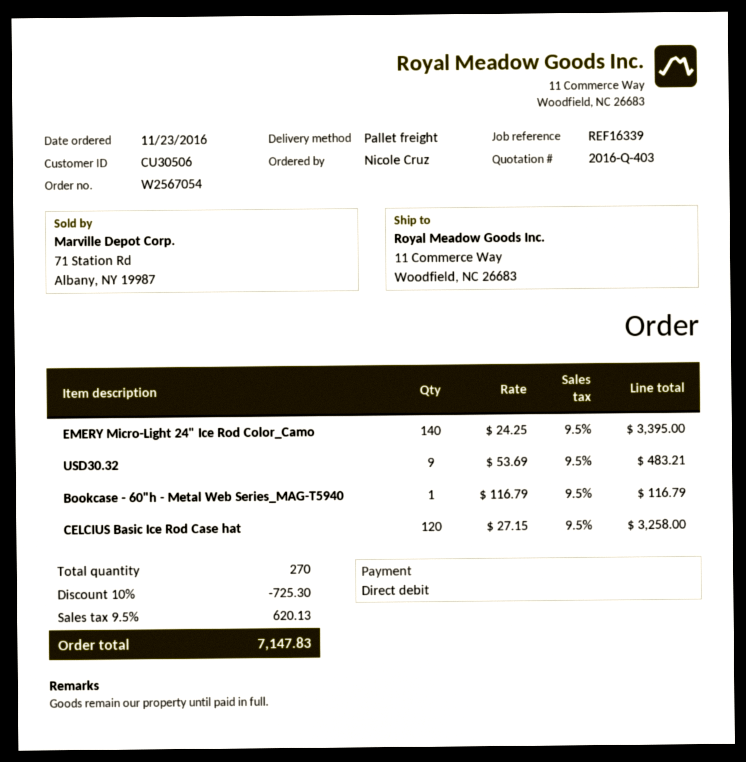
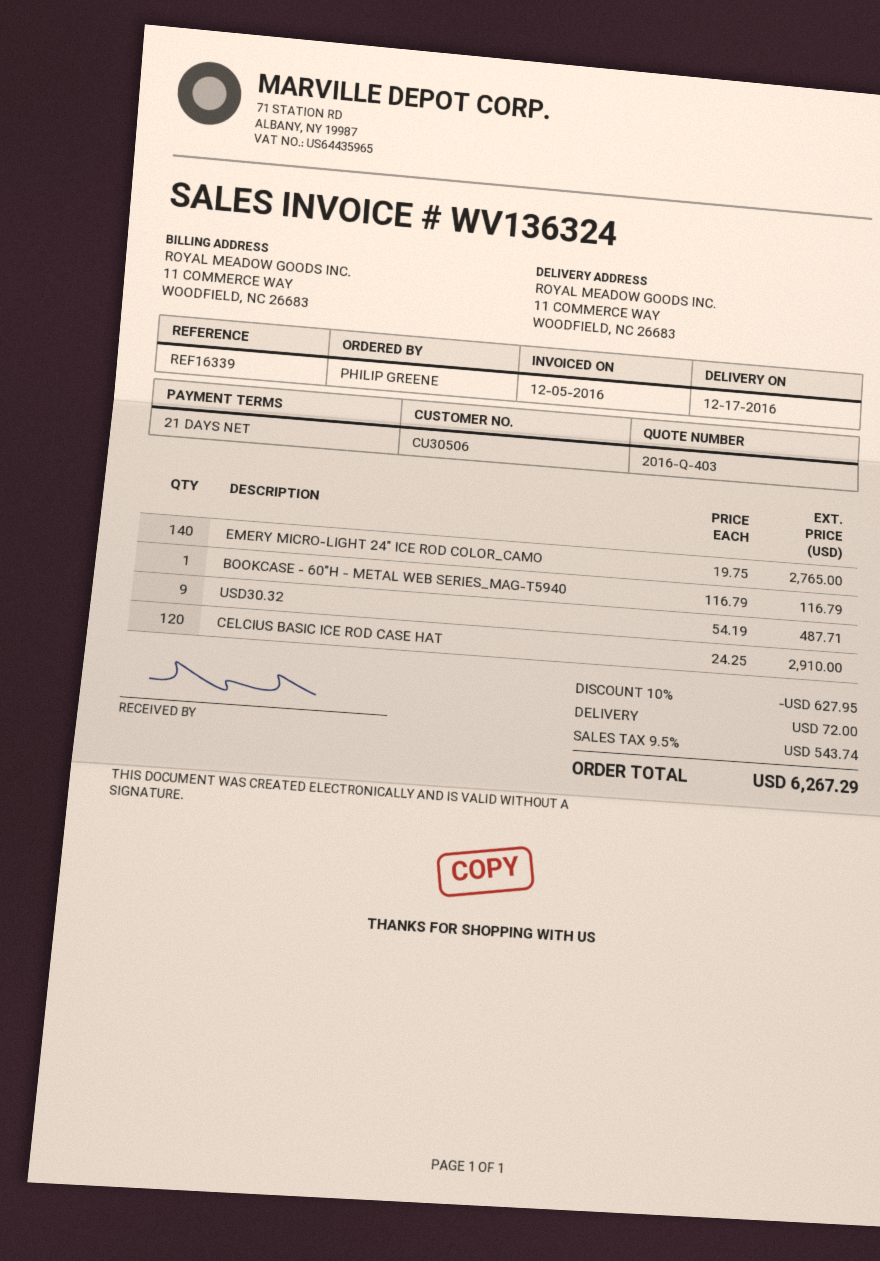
ordered by: Nicole Cruz -> PHILIP GREENE
EMERY Micro-Light 24" Ice Rod Color_Camo: 140 x 24.25 = 3395.00 -> 140 x 19.75 = 2765.00
USD30.32: 9 x 53.69 = 483.21 -> 9 x 54.19 = 487.71
CELCIUS Basic Ice Rod Case hat: 120 x 27.15 = 3258.00 -> 120 x 24.25 = 2910.00
discount: 10% = 725.30 -> 10% = 627.95
shipping: none -> 72.00
tax: 9.5% = 620.13 -> 9.5% = 543.74
total: 7147.83 -> 6267.29

